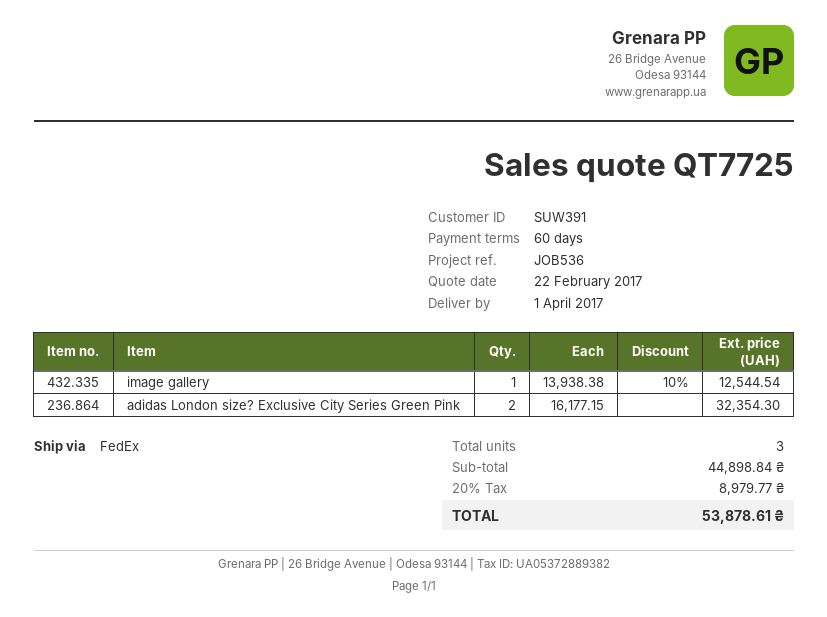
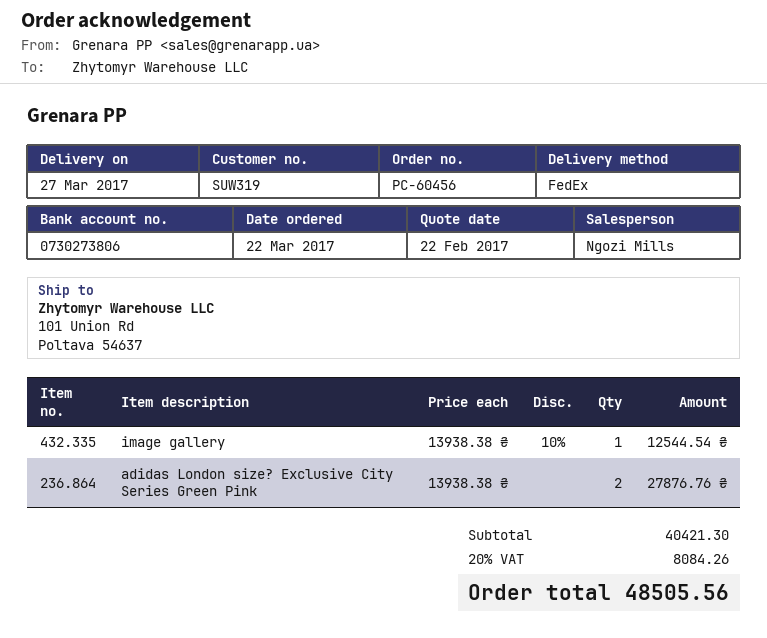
delivery date: 2017-04-01 -> 2017-03-27
customer number: SUW391 -> SUW319
adidas London size? Exclusive City Series Green Pink: 2 x 16177.15 = 32354.30 -> 2 x 13938.38 = 27876.76
subtotal: 44898.84 -> 40421.30
tax: 20% = 8979.77 -> 20% = 8084.26
total: 53878.61 -> 48505.56

